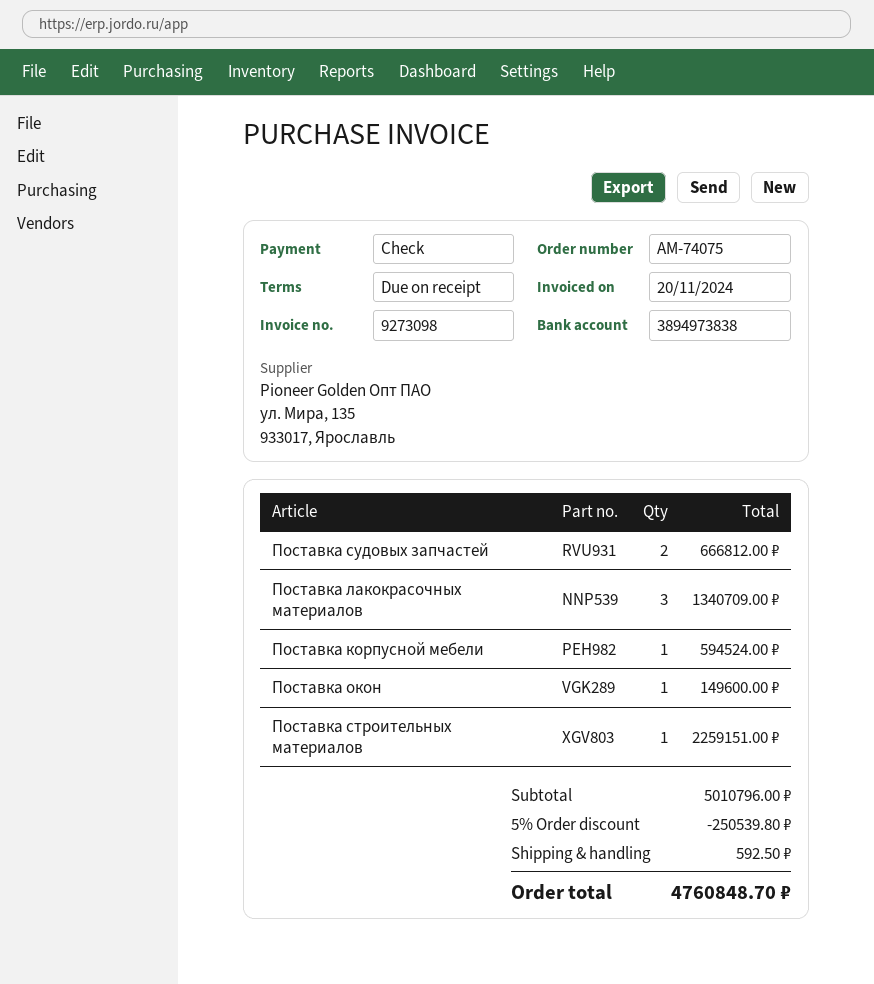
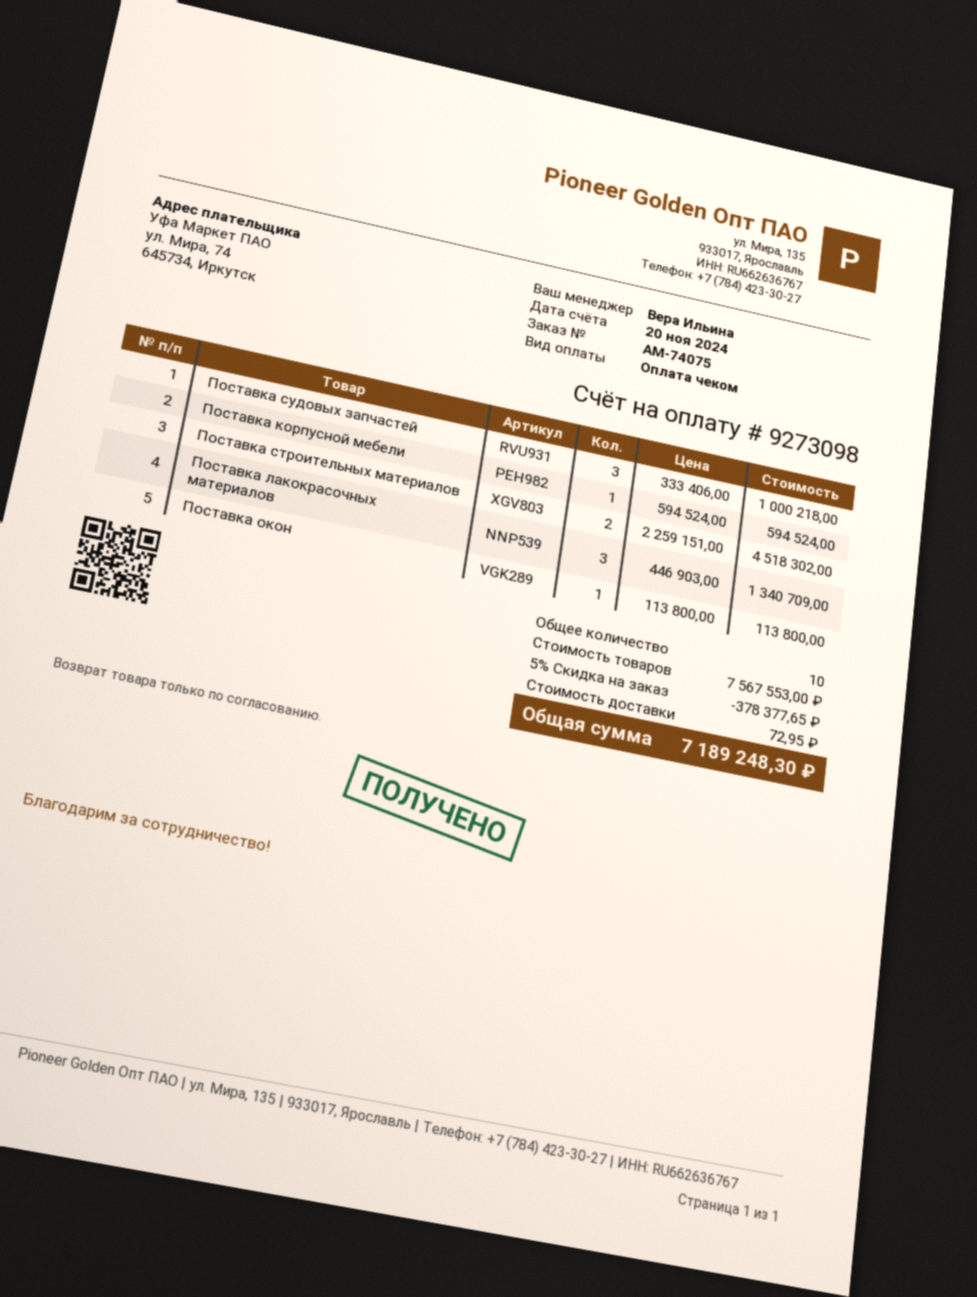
Поставка судовых запчастей: 2 for 666812.00 -> 3 for 1000218.00
Поставка окон: 1 for 149600.00 -> 1 for 113800.00
Поставка строительных материалов: 1 for 2259151.00 -> 2 for 4518302.00
subtotal: 5010796.00 -> 7567553.00
discount: 5% = 250539.80 -> 5% = 378377.65
shipping: 592.50 -> 72.95
total: 4760848.70 -> 7189248.30

